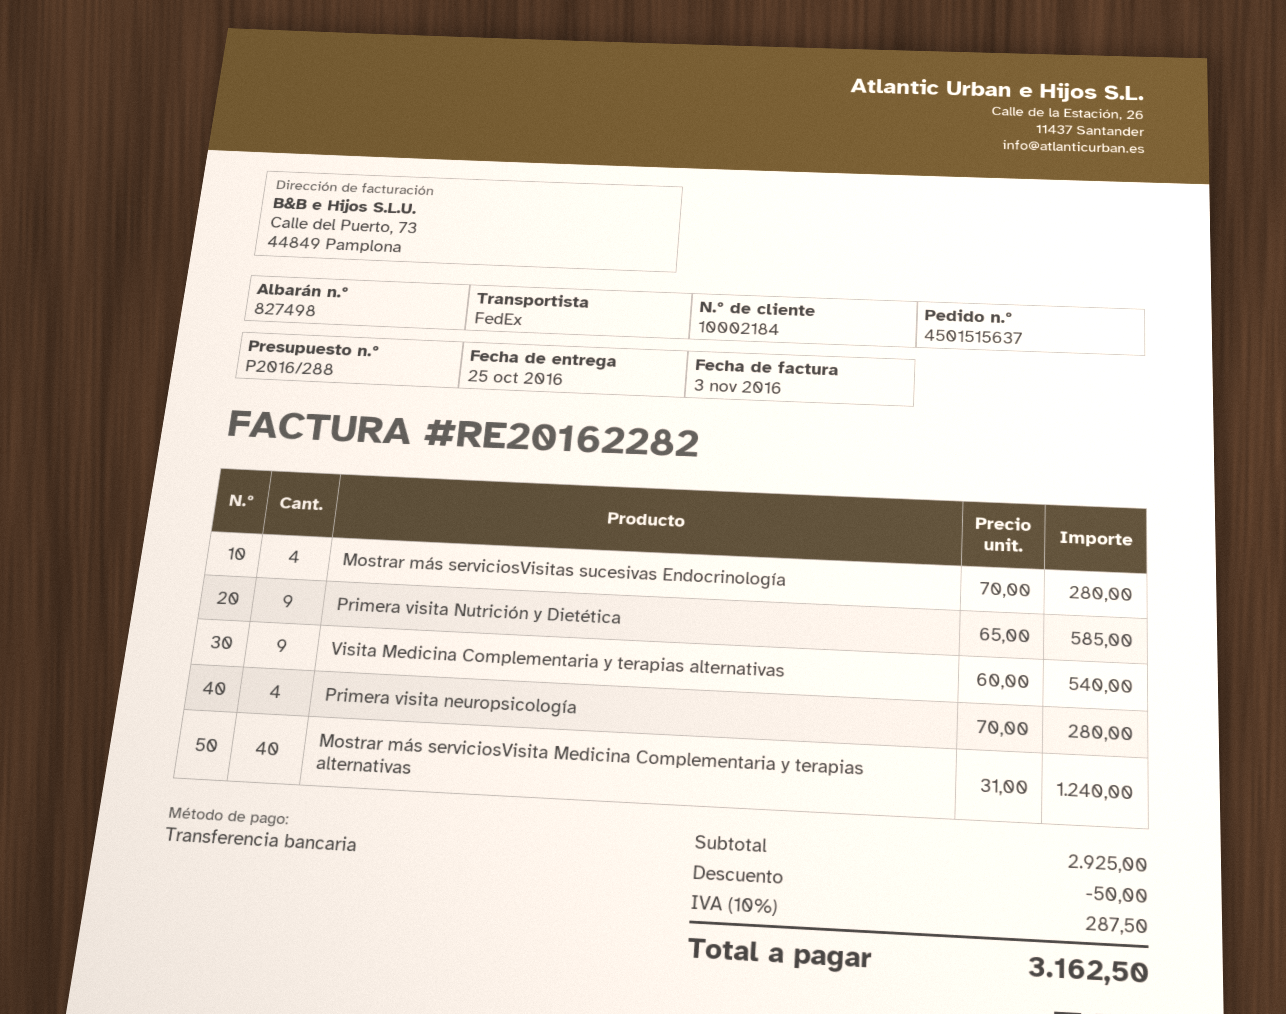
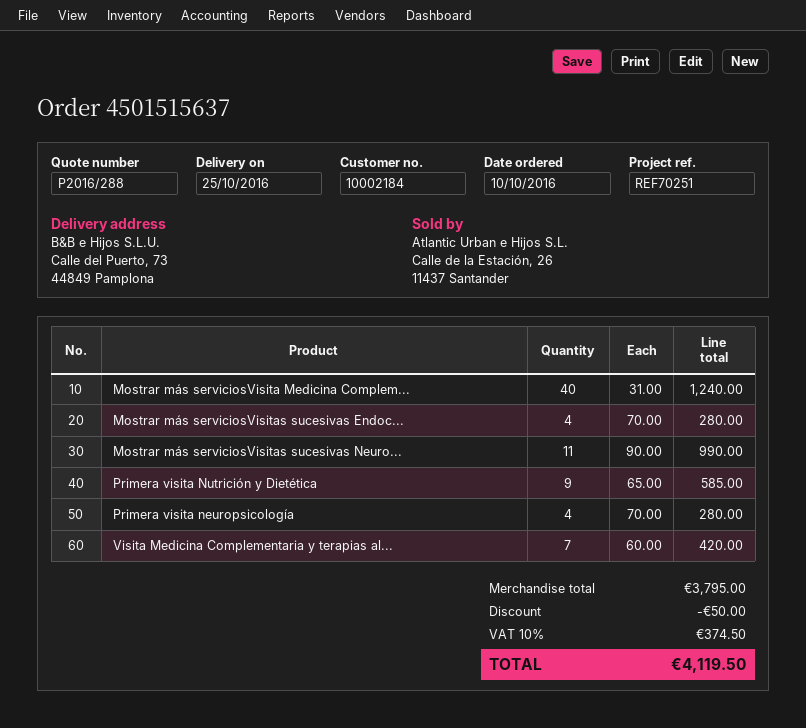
Visita Medicina Complementaria y terapias alternativas: 9 x 60.00 = 540.00 -> 7 x 60.00 = 420.00
Mostrar más serviciosVisitas sucesivas Neuro...: none -> 11 x 90.00 = 990.00
subtotal: 2925.00 -> 3795.00
tax: 10% = 287.50 -> 10% = 374.50
total: 3162.50 -> 4119.50

